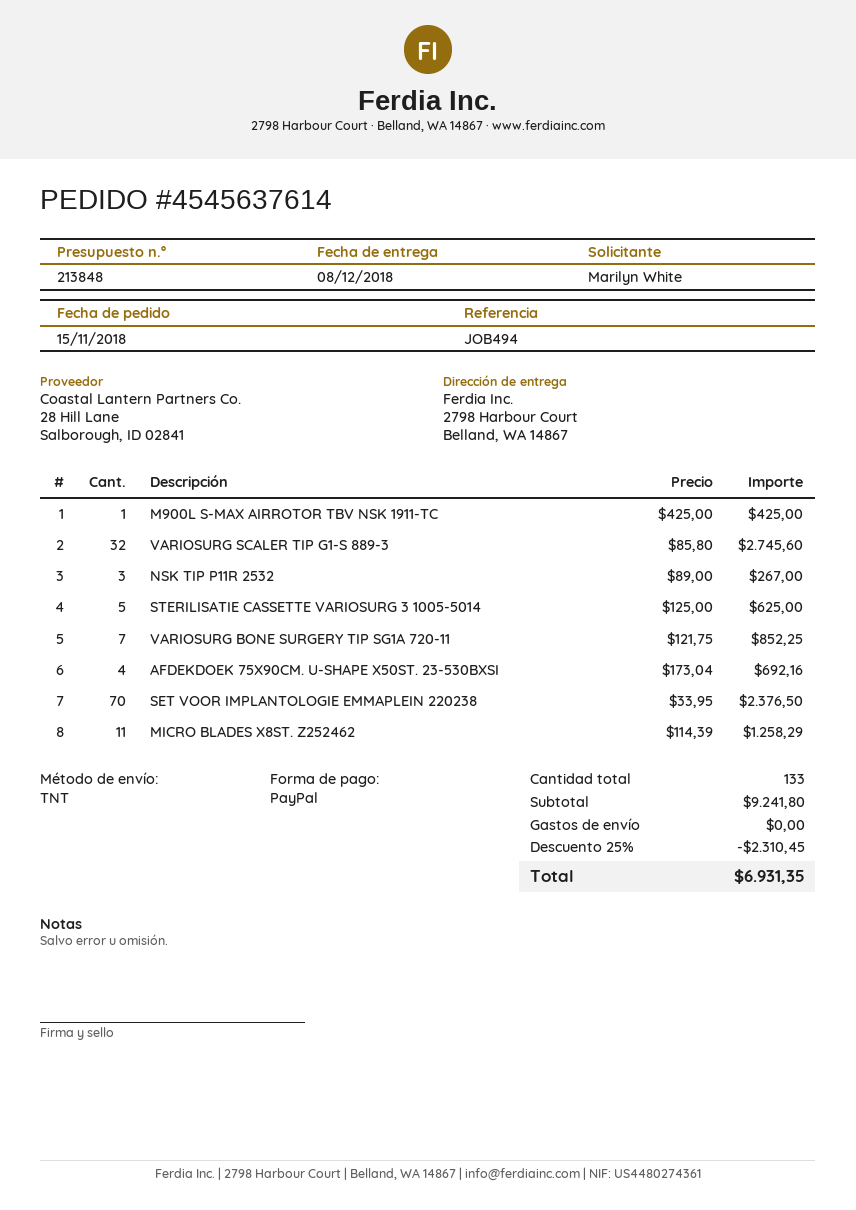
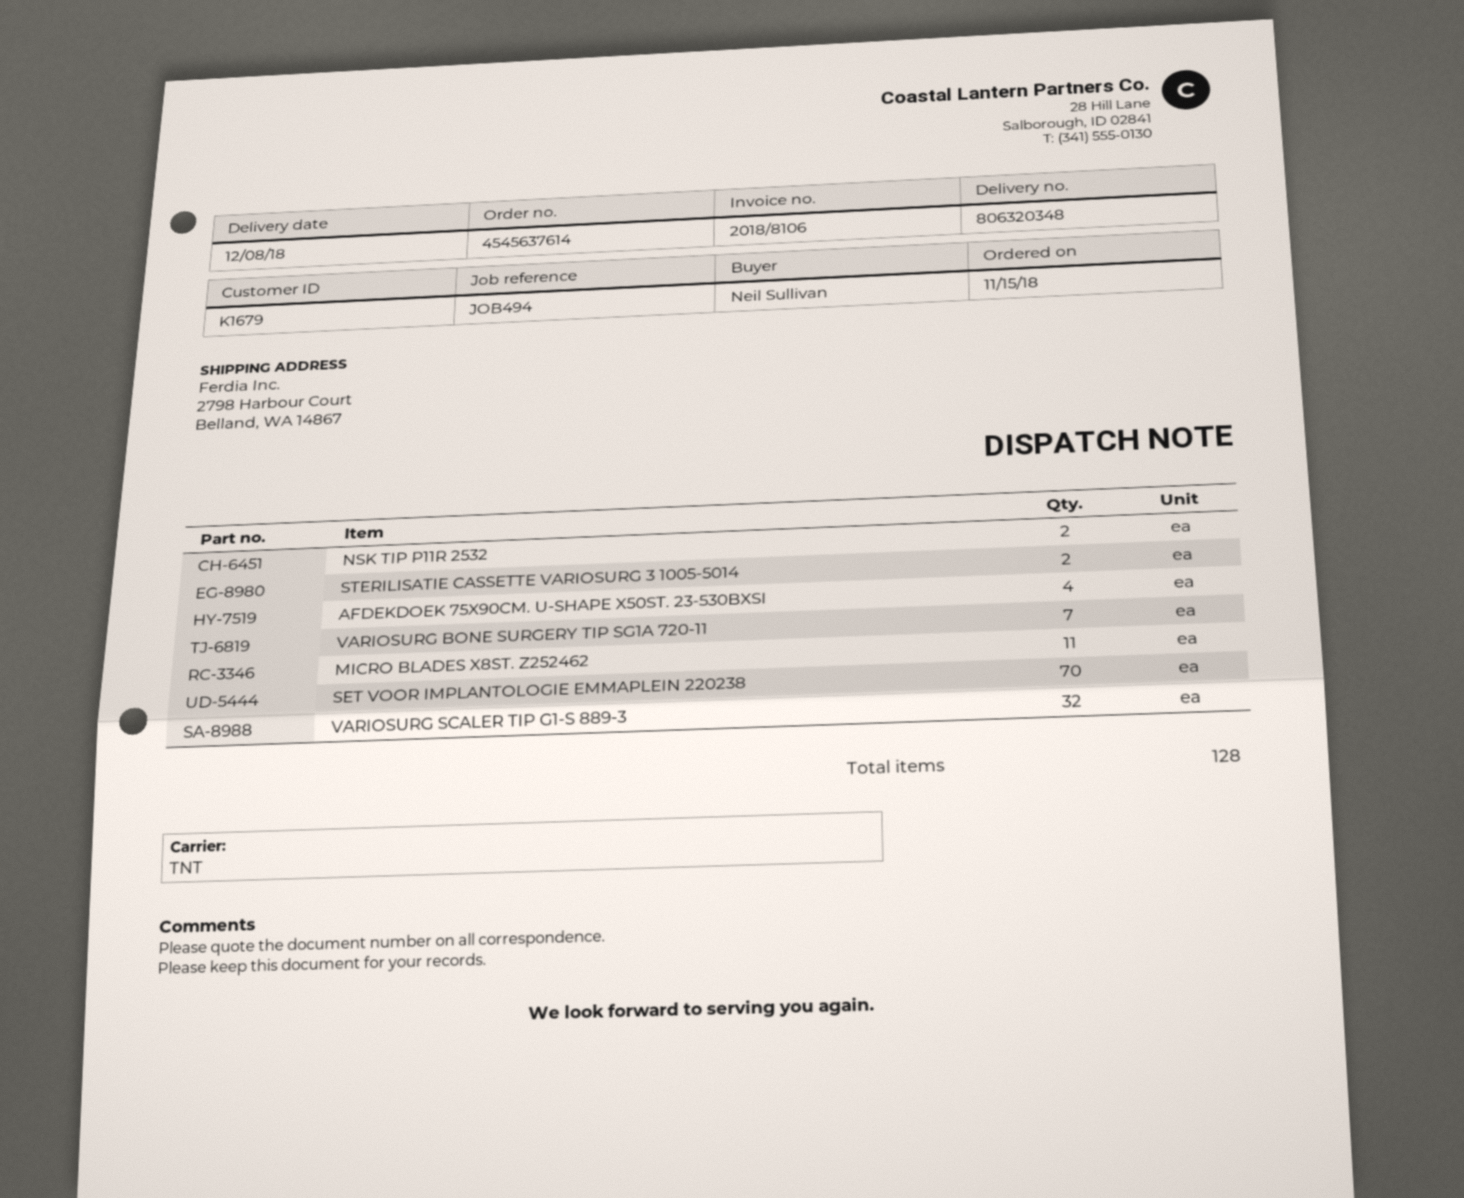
ordered by: Marilyn White -> Neil Sullivan
M900L S-MAX AIRROTOR TBV NSK 1911-TC: 1 -> none
NSK TIP P11R 2532: 3 -> 2
STERILISATIE CASSETTE VARIOSURG 3 1005-5014: 5 -> 2
total quantity: 133 -> 128

